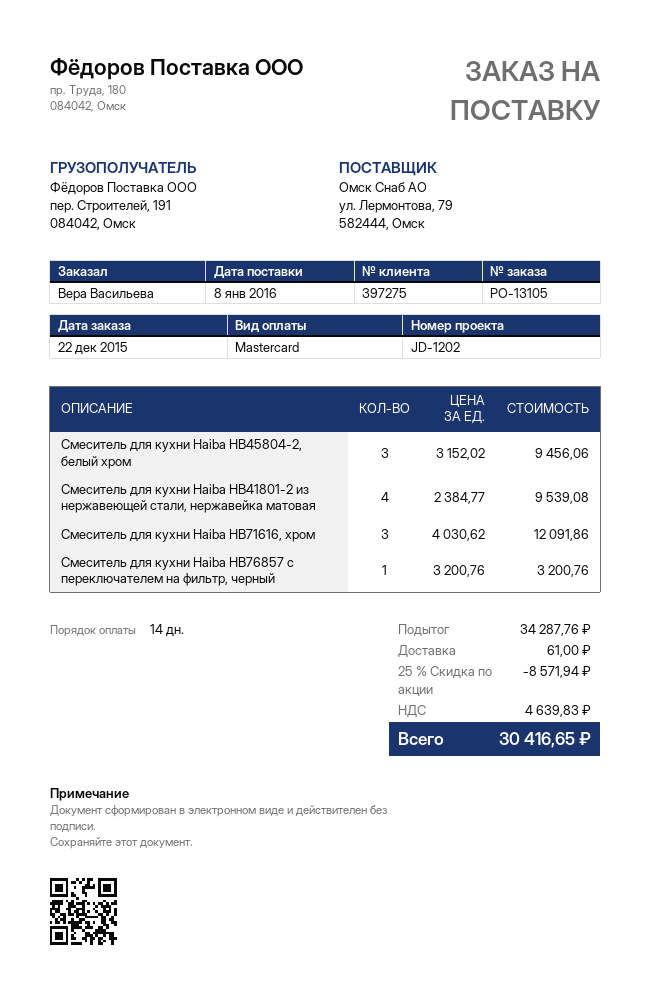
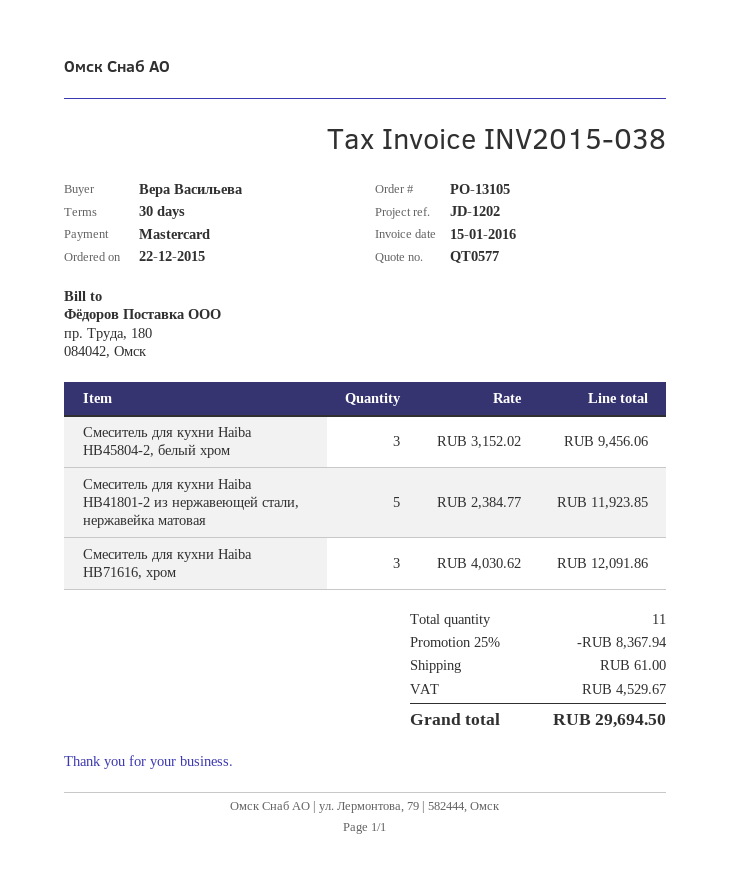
payment terms: 14 days -> 30 days
Смеситель для кухни Haiba HB41801-2 из нержавеющей стали, нержавейка матовая: 4 x 2384.77 = 9539.08 -> 5 x 2384.77 = 11923.85
Смеситель для кухни Haiba HB76857 с переключателем на фильтр, черный: 1 x 3200.76 = 3200.76 -> none
discount: 25% = 8571.94 -> 25% = 8367.94
tax: 4639.83 -> 4529.67
total: 30416.65 -> 29694.50

